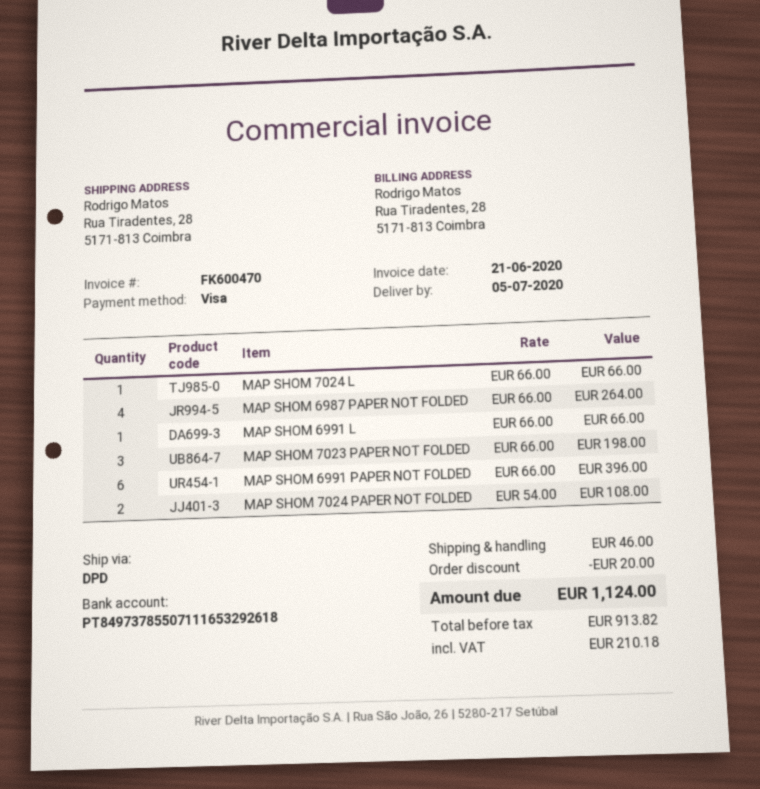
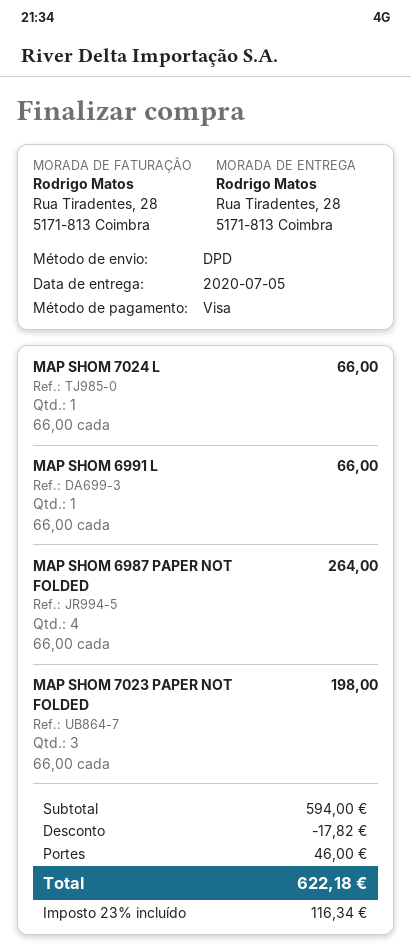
MAP SHOM 6991 PAPER NOT FOLDED: 6 x 66.00 = 396.00 -> none
MAP SHOM 7024 PAPER NOT FOLDED: 2 x 54.00 = 108.00 -> none
discount: 20.00 -> 17.82
tax: 210.18 -> 116.34
total: 1124.00 -> 622.18

